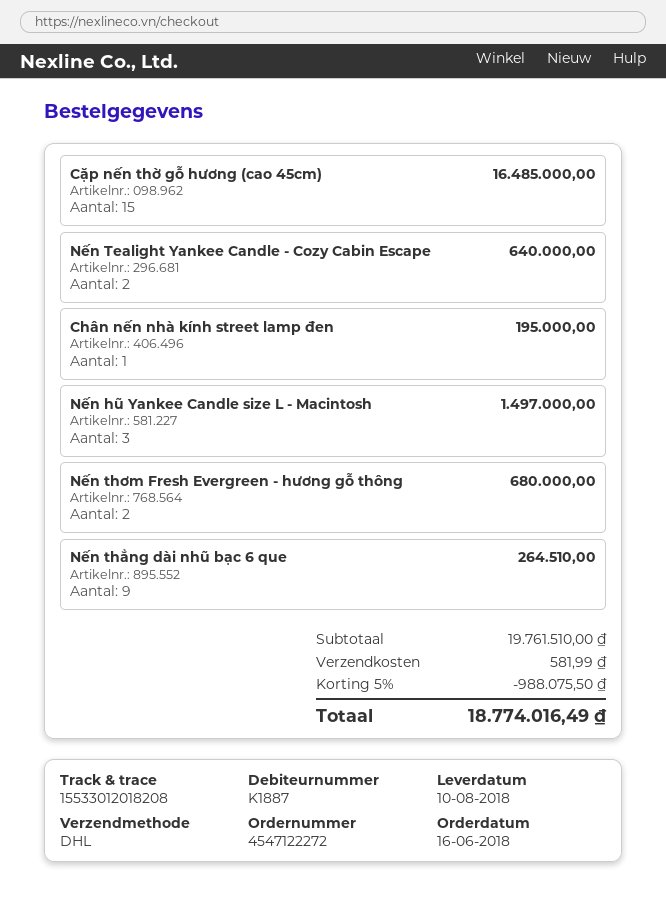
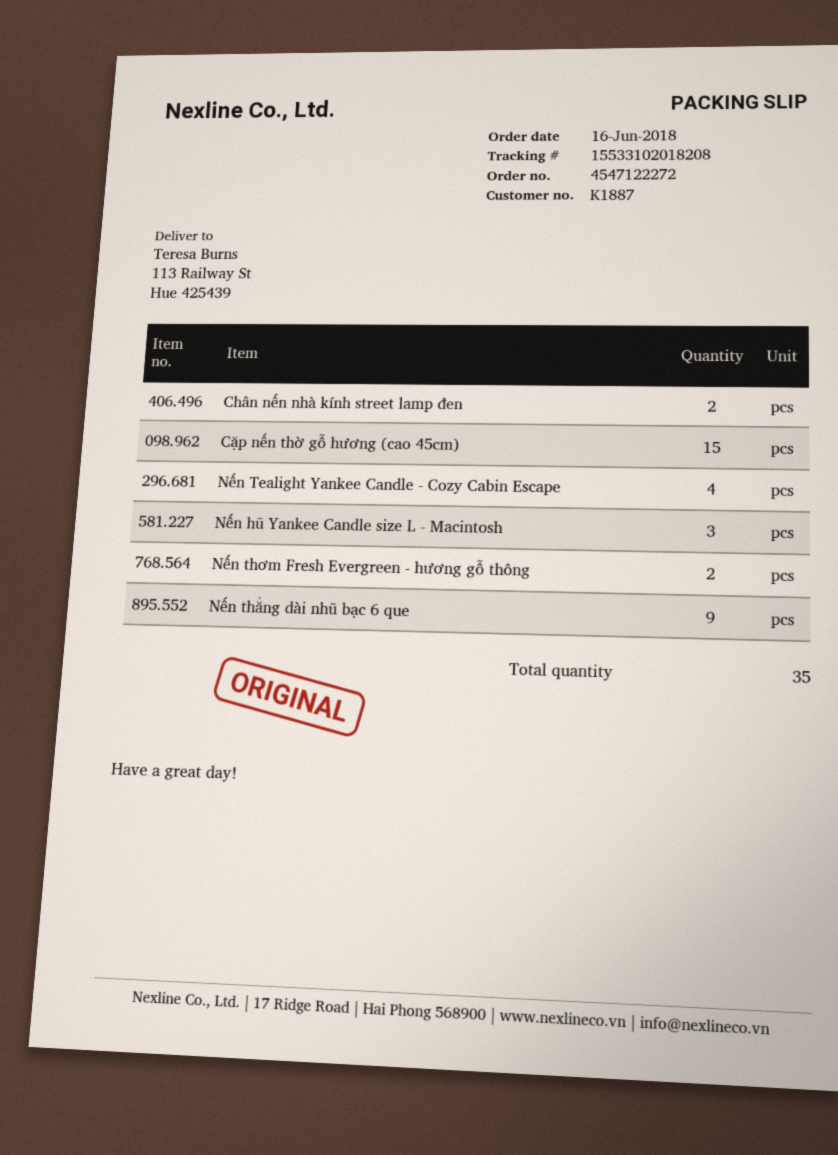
tracking number: 15533012018208 -> 15533102018208
Nến Tealight Yankee Candle - Cozy Cabin Escape: 2 -> 4
Chân nến nhà kính street lamp đen: 1 -> 2

